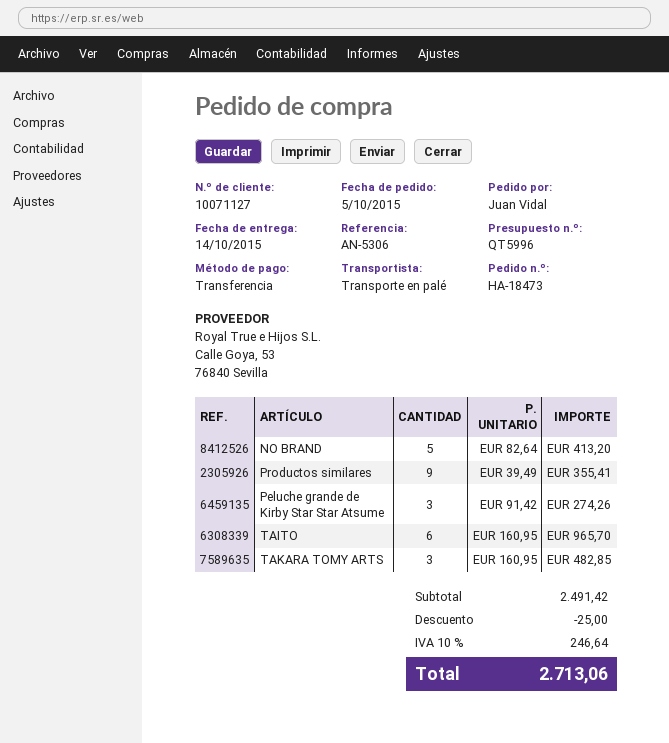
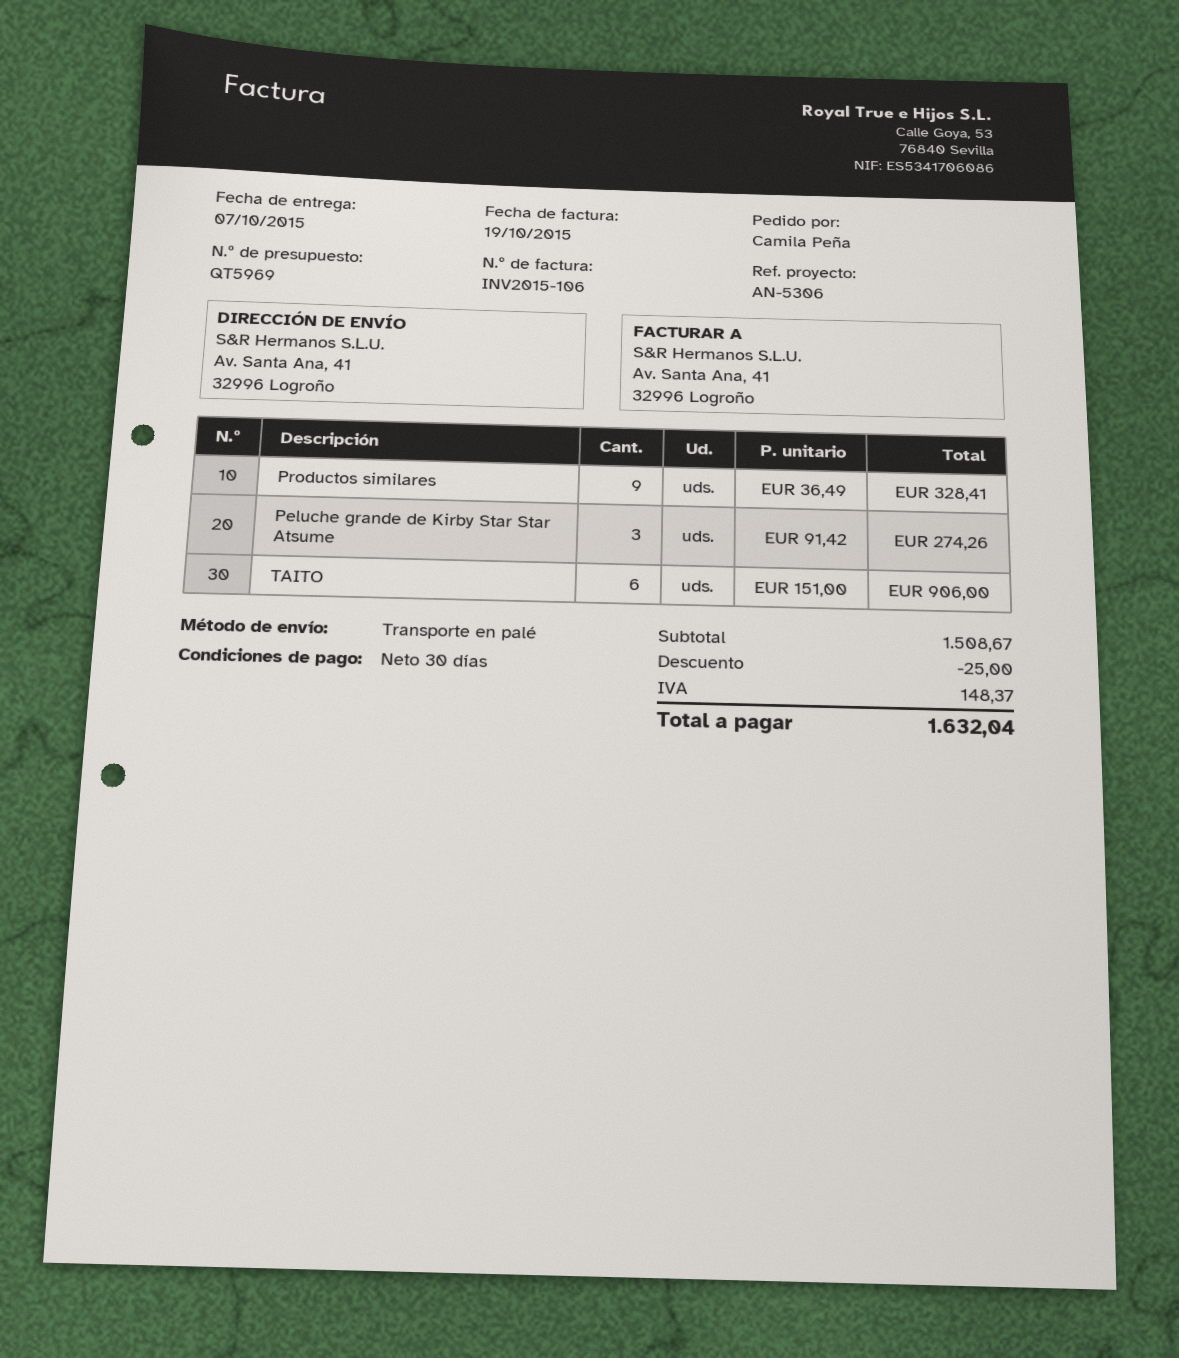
quote number: QT5996 -> QT5969
delivery date: 2015-10-14 -> 2015-10-07
ordered by: Juan Vidal -> Camila Peña
NO BRAND: 5 x 82.64 = 413.20 -> none
Productos similares: 9 x 39.49 = 355.41 -> 9 x 36.49 = 328.41
TAITO: 6 x 160.95 = 965.70 -> 6 x 151.00 = 906.00
TAKARA TOMY ARTS: 3 x 160.95 = 482.85 -> none
subtotal: 2491.42 -> 1508.67
tax: 246.64 -> 148.37
total: 2713.06 -> 1632.04

